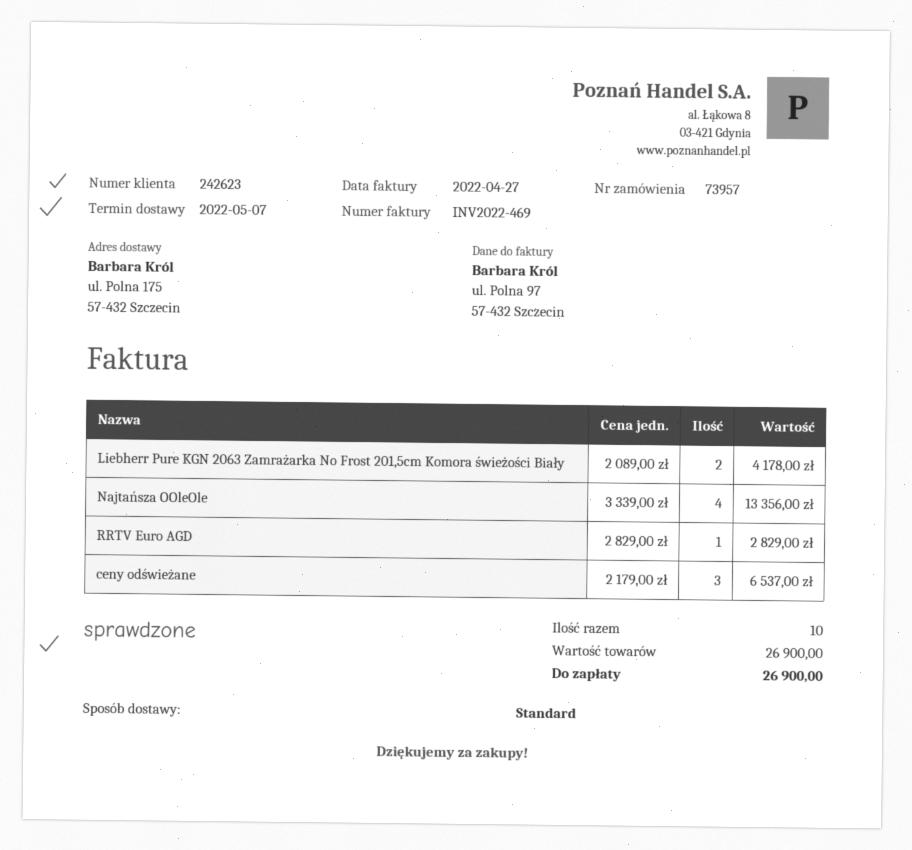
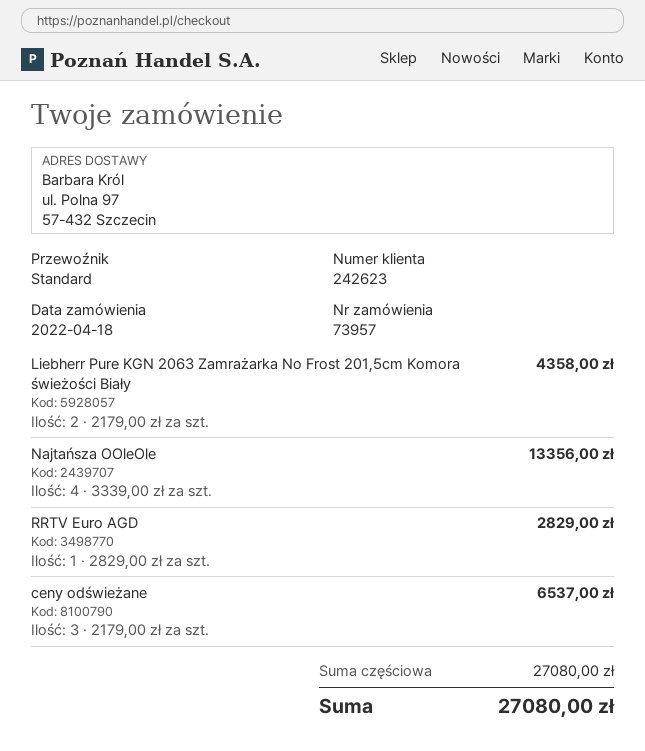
ship to: ul. Polna 175, 57-432 Szczecin -> ul. Polna 97, 57-432 Szczecin
Liebherr Pure KGN 2063 Zamrażarka No Frost 201,5cm Komora świeżości Biały: 2 x 2089.00 = 4178.00 -> 2 x 2179.00 = 4358.00
subtotal: 26900.00 -> 27080.00
total: 26900.00 -> 27080.00

